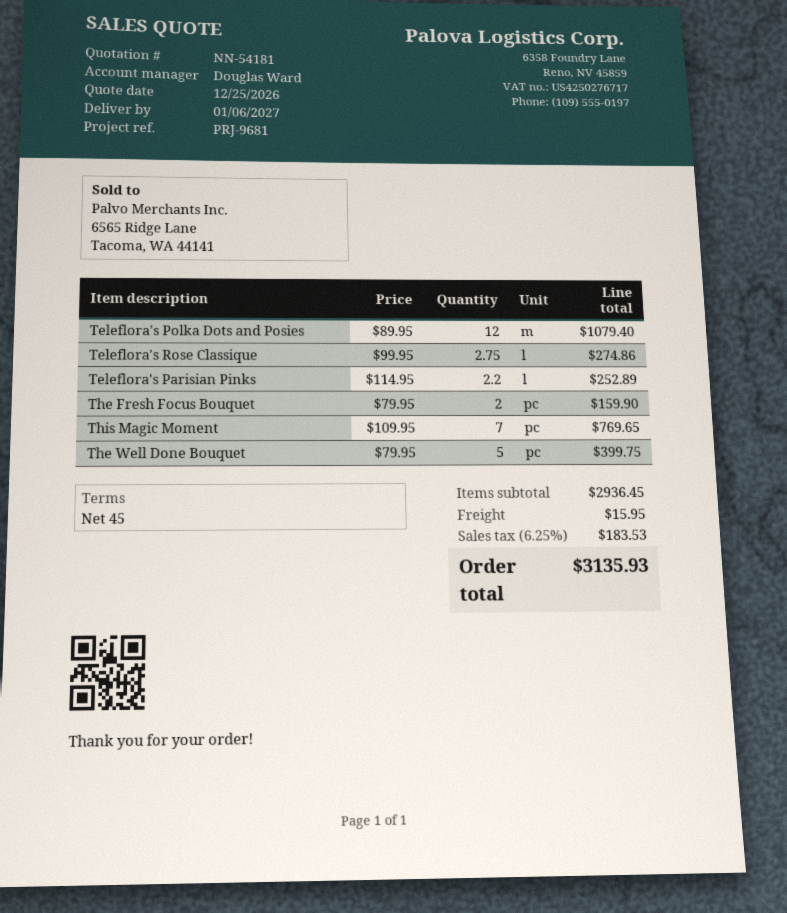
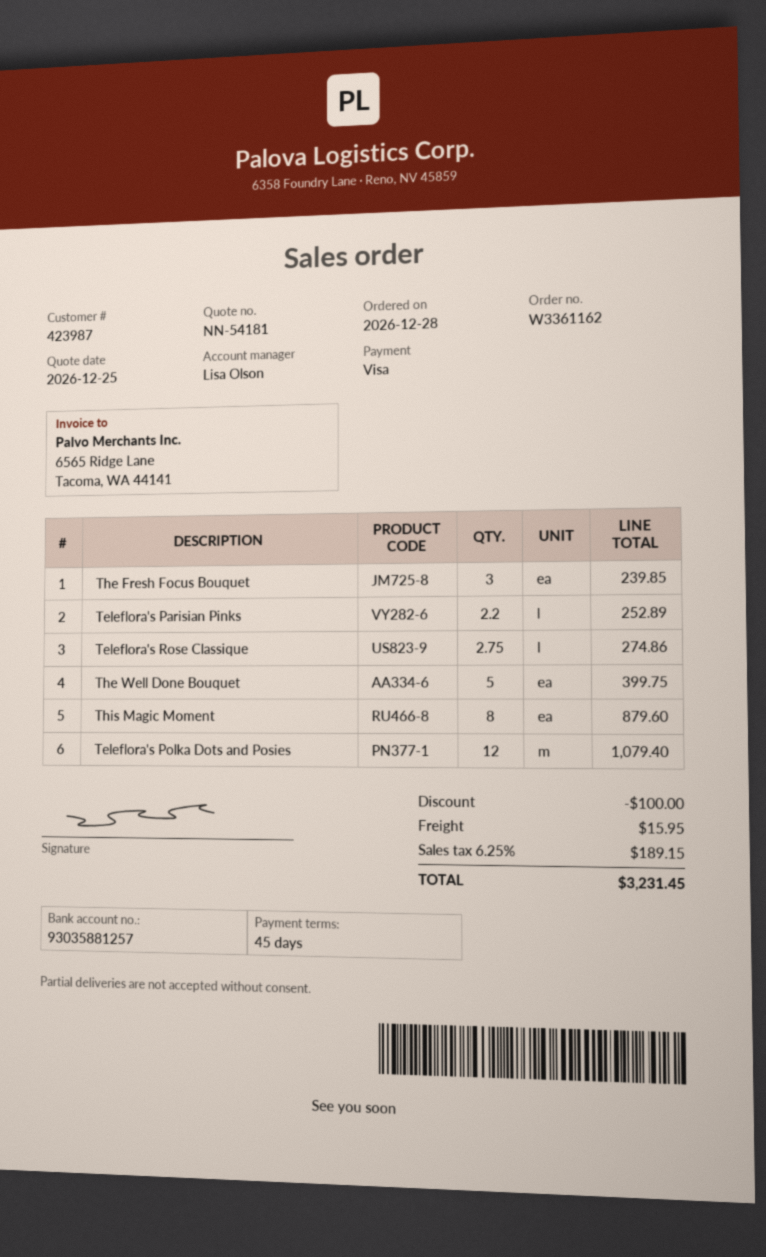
sales rep: Douglas Ward -> Lisa Olson
The Fresh Focus Bouquet: 2 for 159.90 -> 3 for 239.85
This Magic Moment: 7 for 769.65 -> 8 for 879.60
discount: none -> 100.00
tax: 6.25% = 183.53 -> 6.25% = 189.15
total: 3135.93 -> 3231.45

